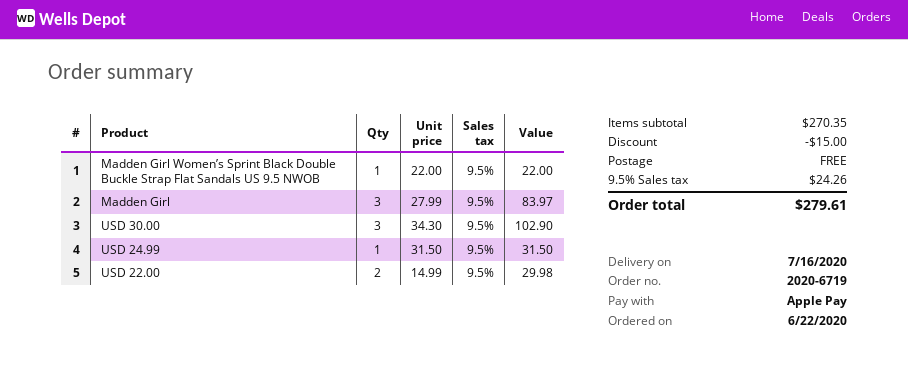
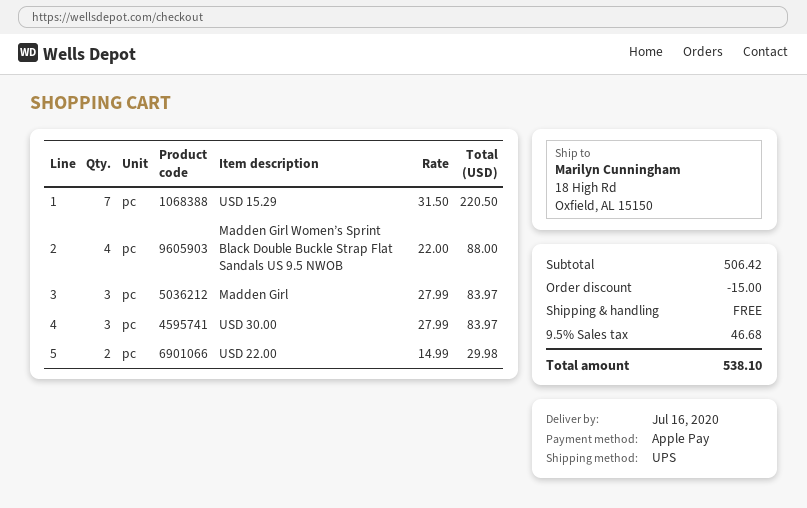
Madden Girl Women’s Sprint Black Double Buckle Strap Flat Sandals US 9.5 NWOB: 1 x 22.00 = 22.00 -> 4 x 22.00 = 88.00
USD 30.00: 3 x 34.30 = 102.90 -> 3 x 27.99 = 83.97
USD 24.99: 1 x 31.50 = 31.50 -> none
USD 15.29: none -> 7 x 31.50 = 220.50
subtotal: 270.35 -> 506.42
tax: 9.5% = 24.26 -> 9.5% = 46.68
total: 279.61 -> 538.10

